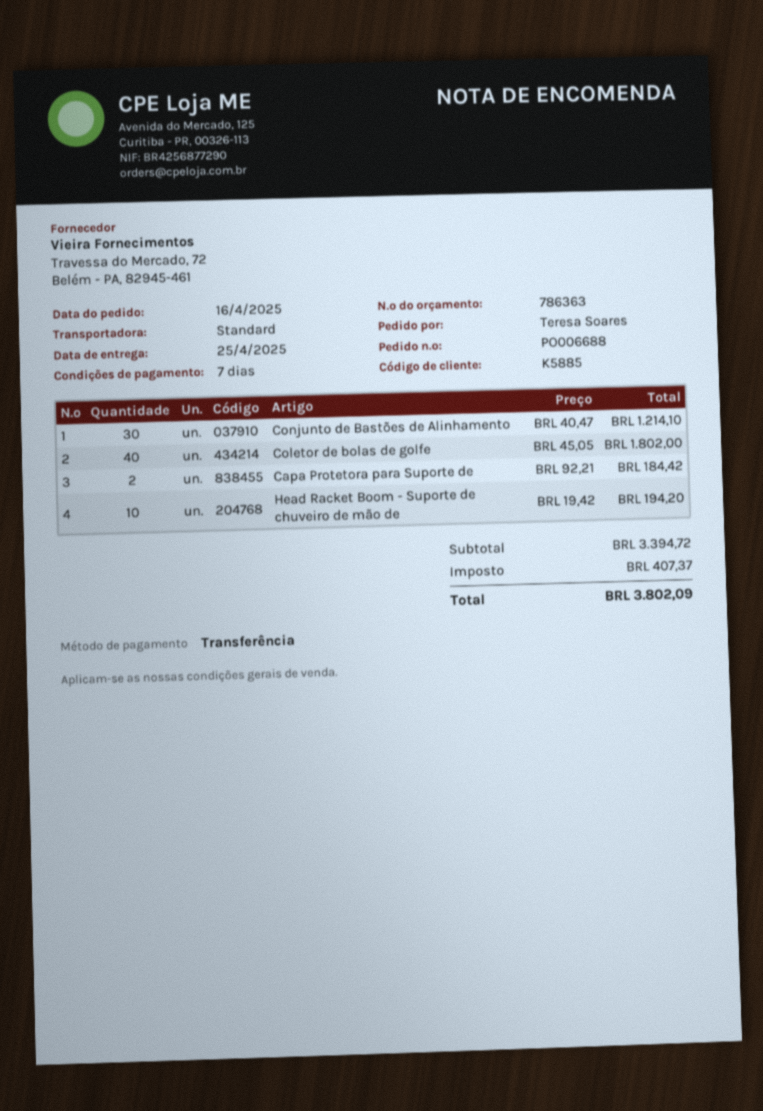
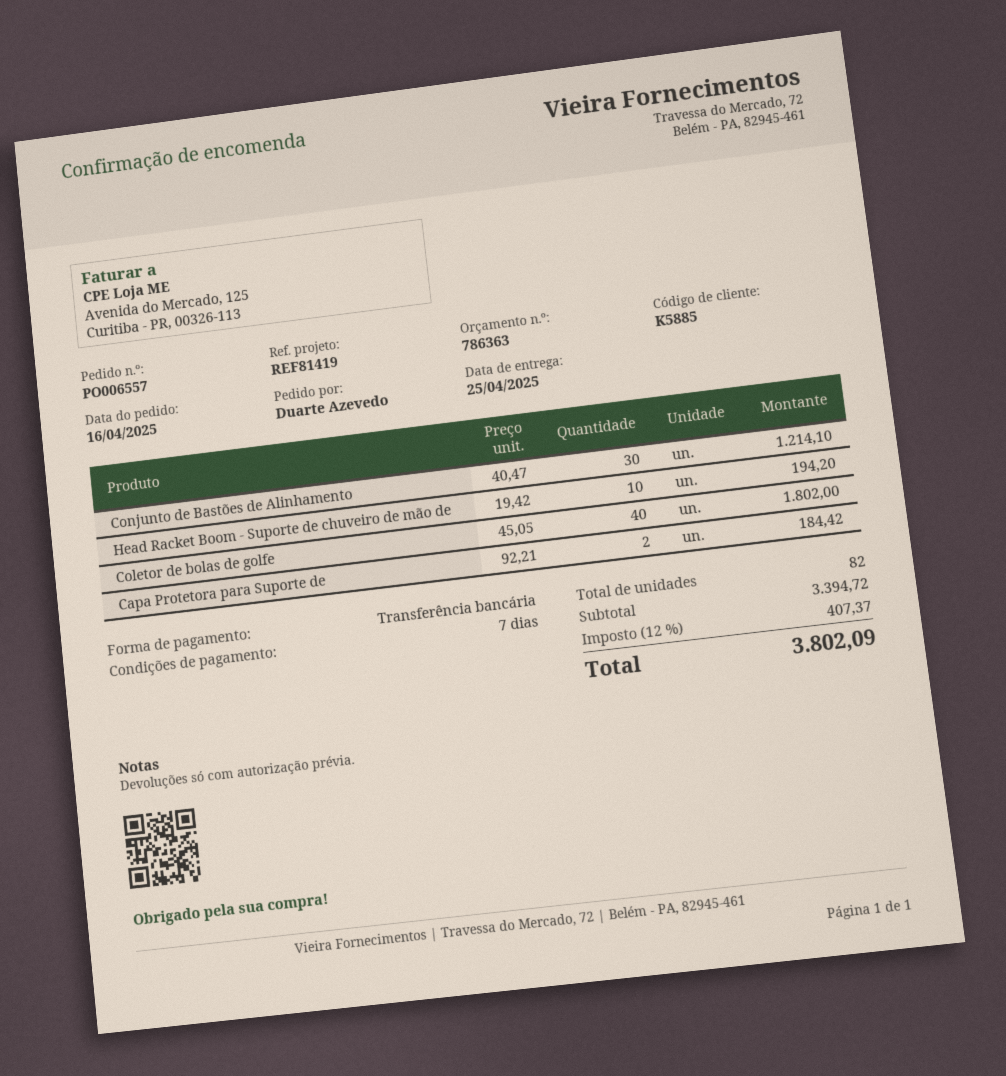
order number: PO006688 -> PO006557
ordered by: Teresa Soares -> Duarte Azevedo

